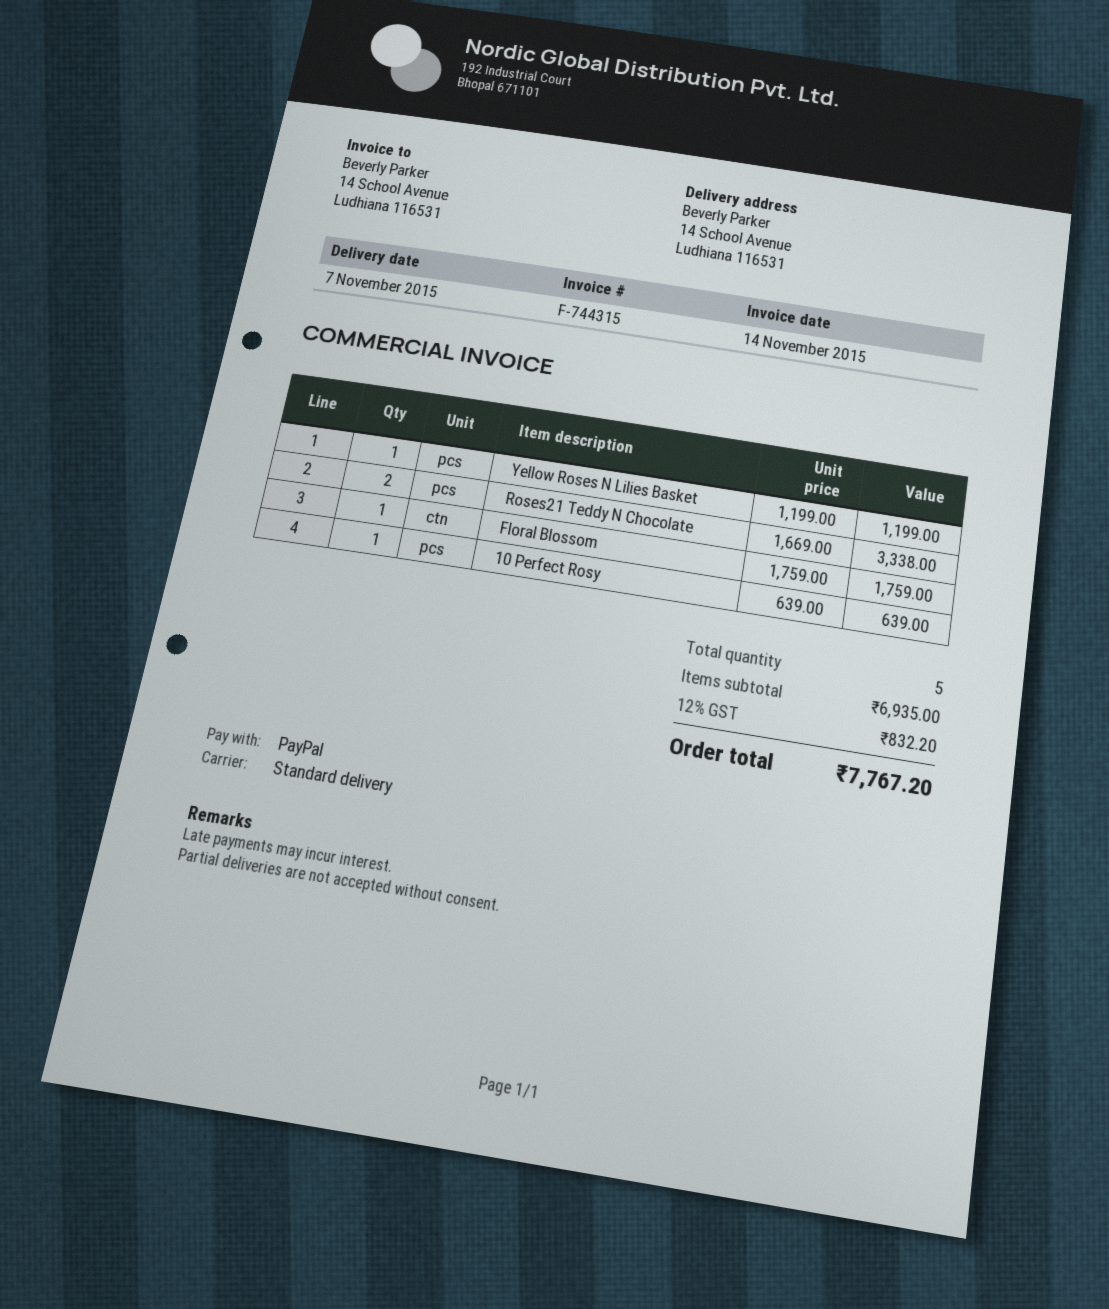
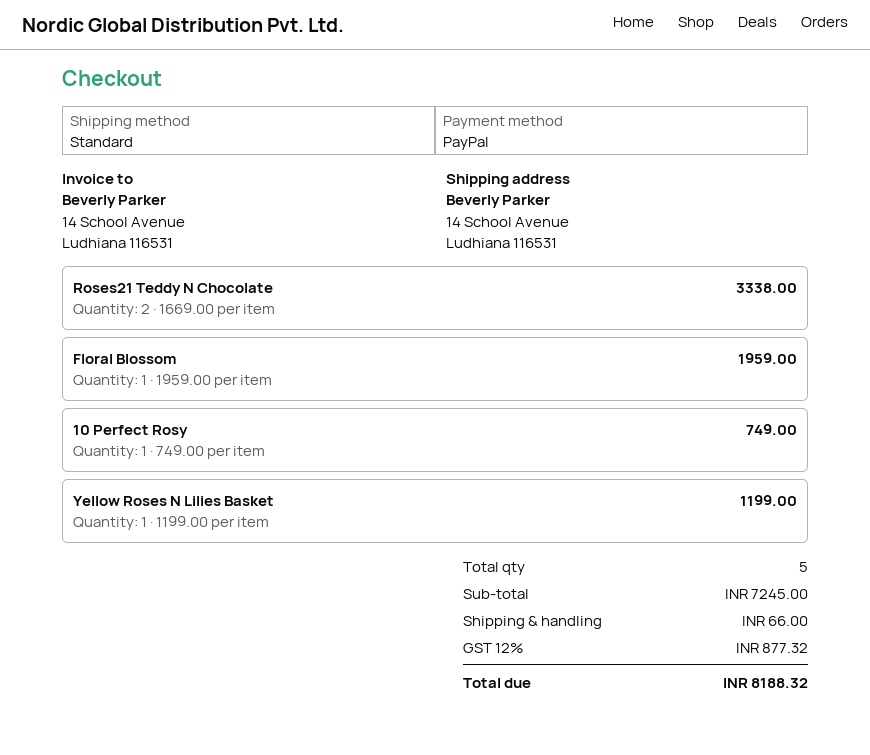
Floral Blossom: 1 x 1759.00 = 1759.00 -> 1 x 1959.00 = 1959.00
10 Perfect Rosy: 1 x 639.00 = 639.00 -> 1 x 749.00 = 749.00
subtotal: 6935.00 -> 7245.00
shipping: none -> 66.00
tax: 12% = 832.20 -> 12% = 877.32
total: 7767.20 -> 8188.32

